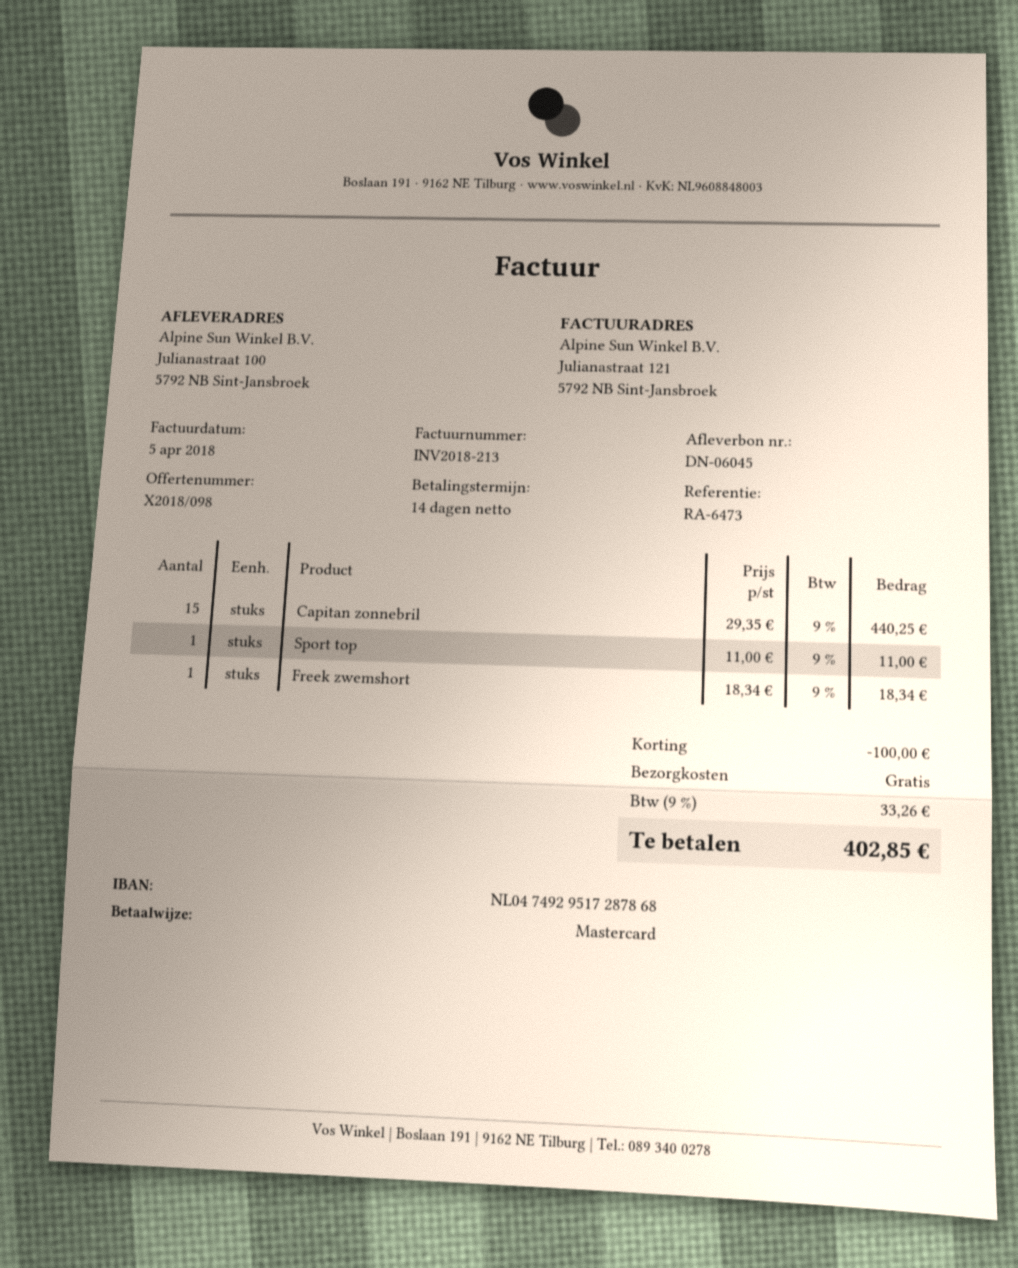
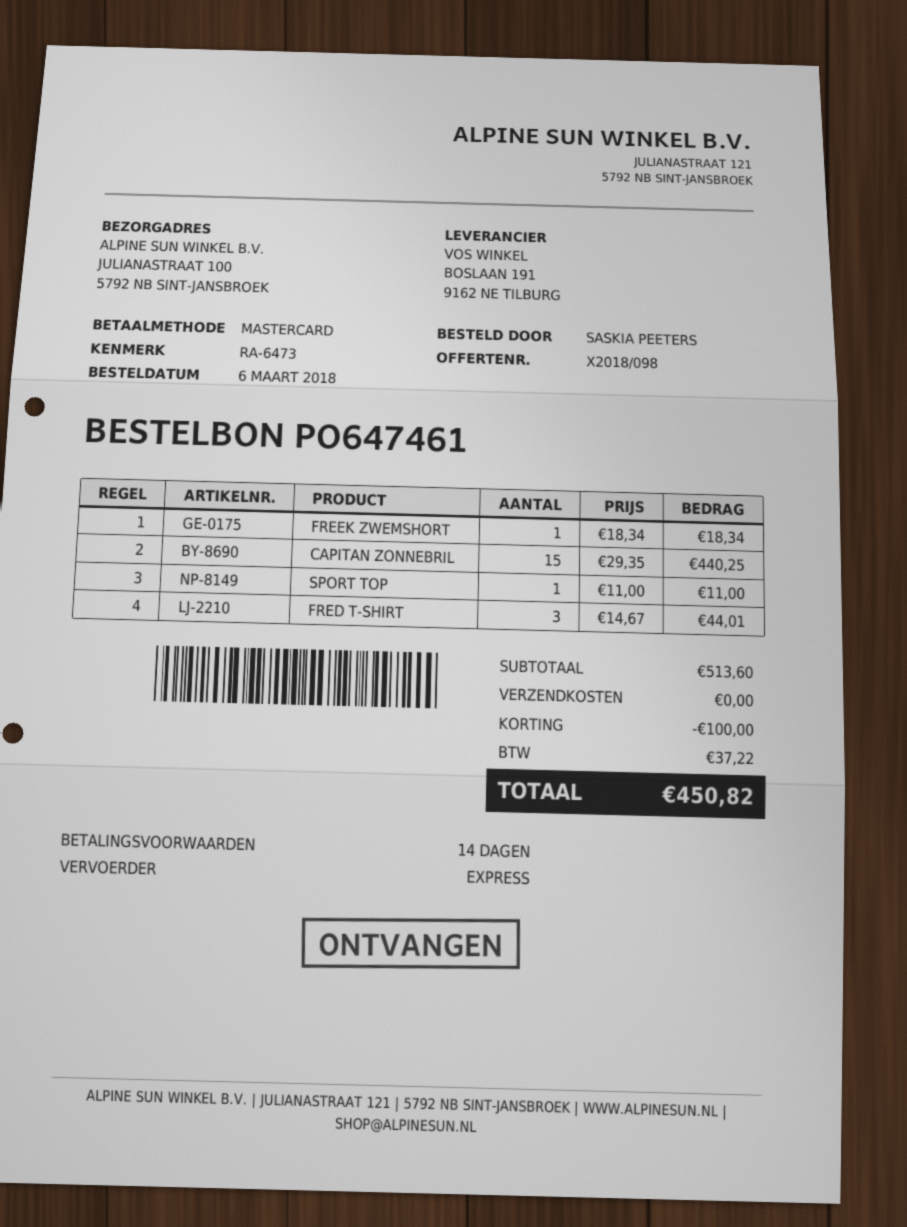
FRED T-SHIRT: none -> 3 x 14.67 = 44.01
tax: 33.26 -> 37.22
total: 402.85 -> 450.82

